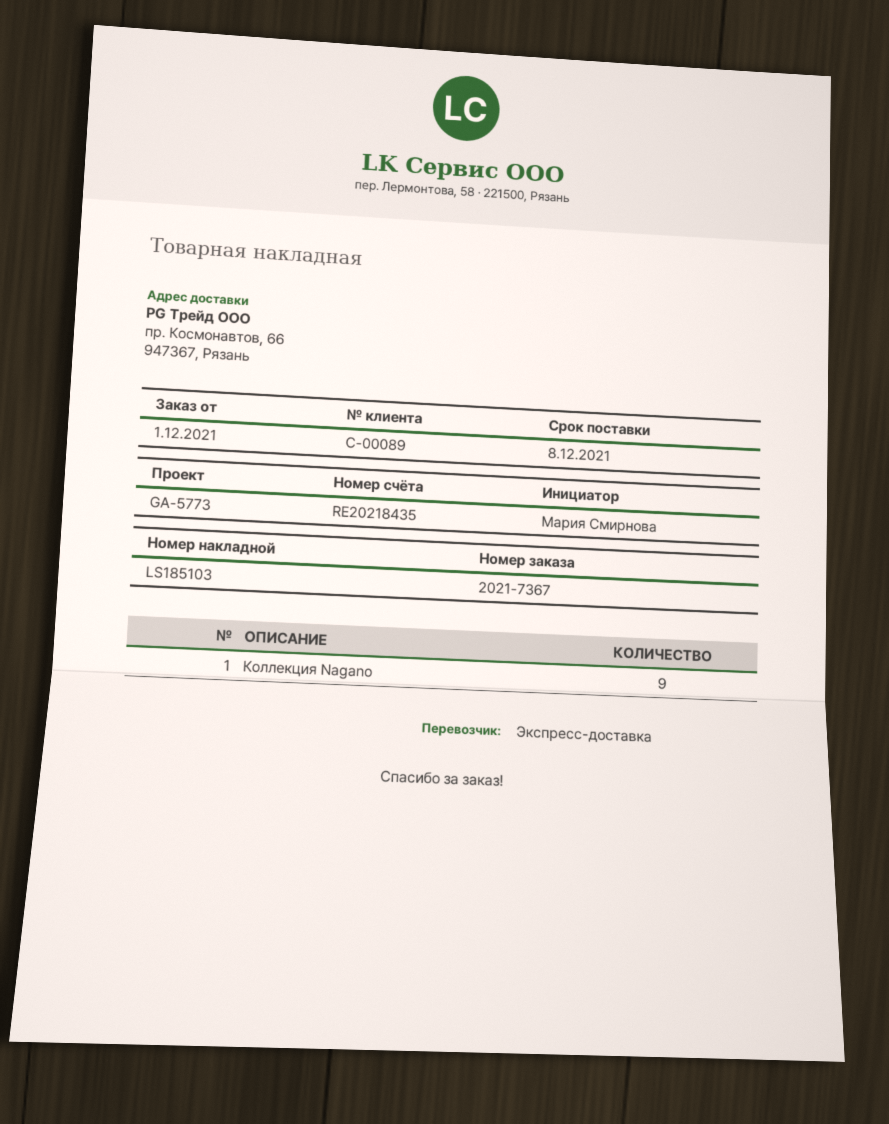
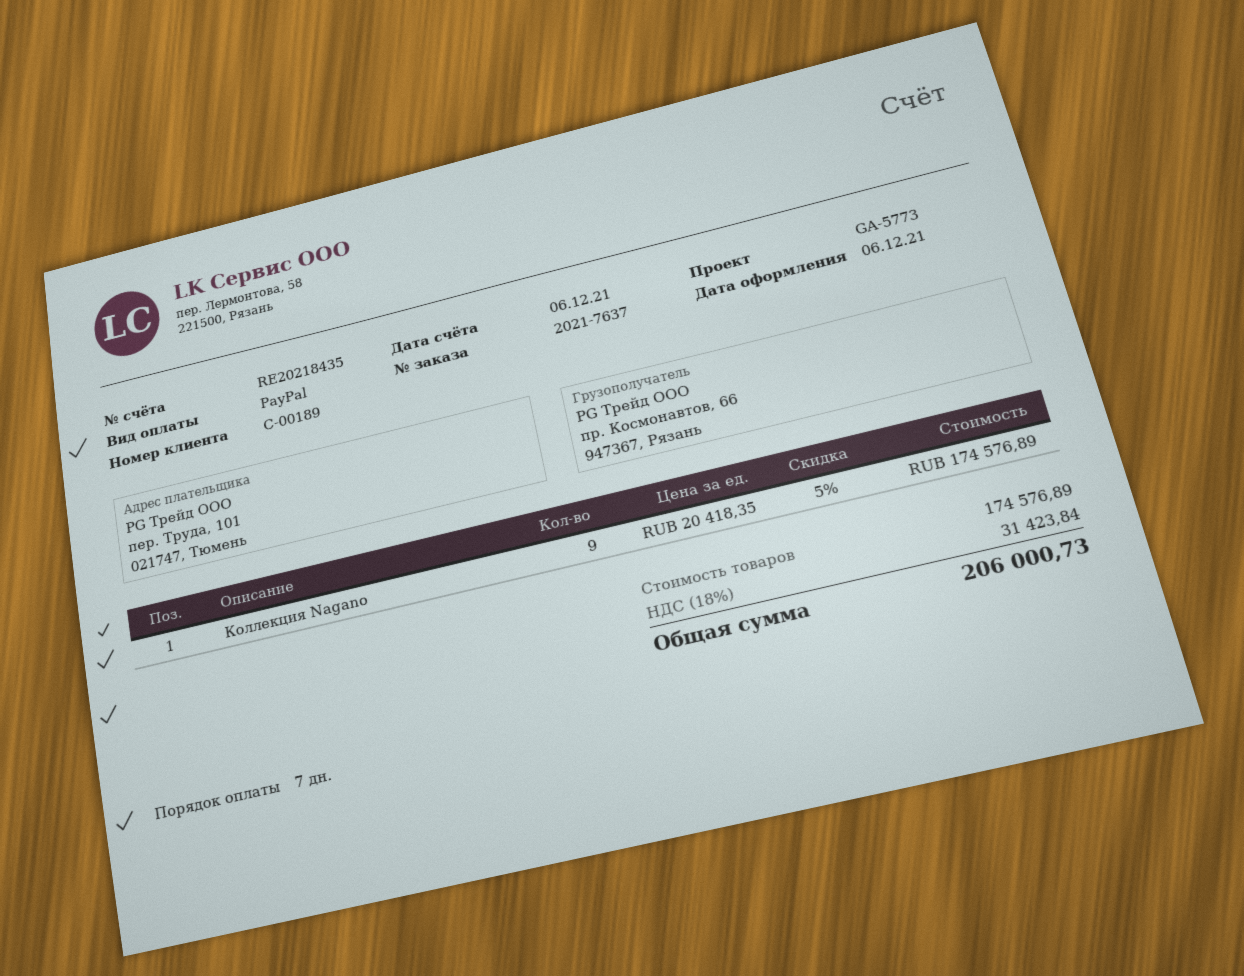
order number: 2021-7367 -> 2021-7637
order date: 2021-12-01 -> 2021-12-06
customer number: C-00089 -> C-00189

